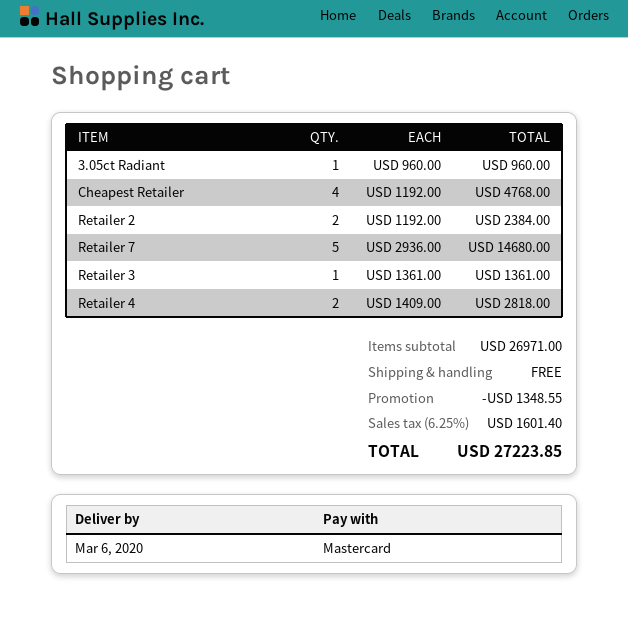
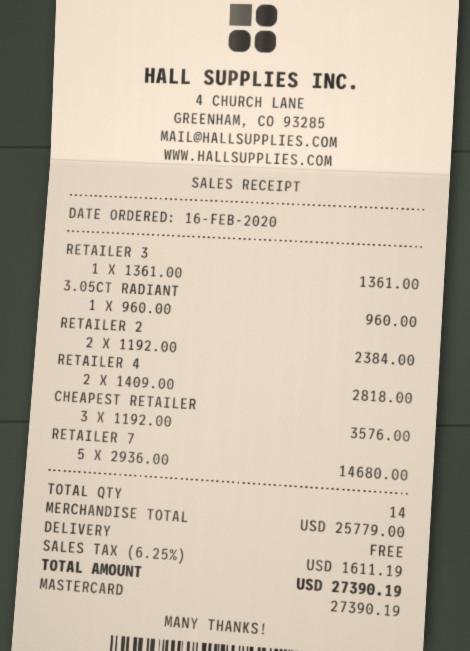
Cheapest Retailer: 4 x 1192.00 = 4768.00 -> 3 x 1192.00 = 3576.00
subtotal: 26971.00 -> 25779.00
discount: 1348.55 -> none
tax: 6.25% = 1601.40 -> 6.25% = 1611.19
total: 27223.85 -> 27390.19

